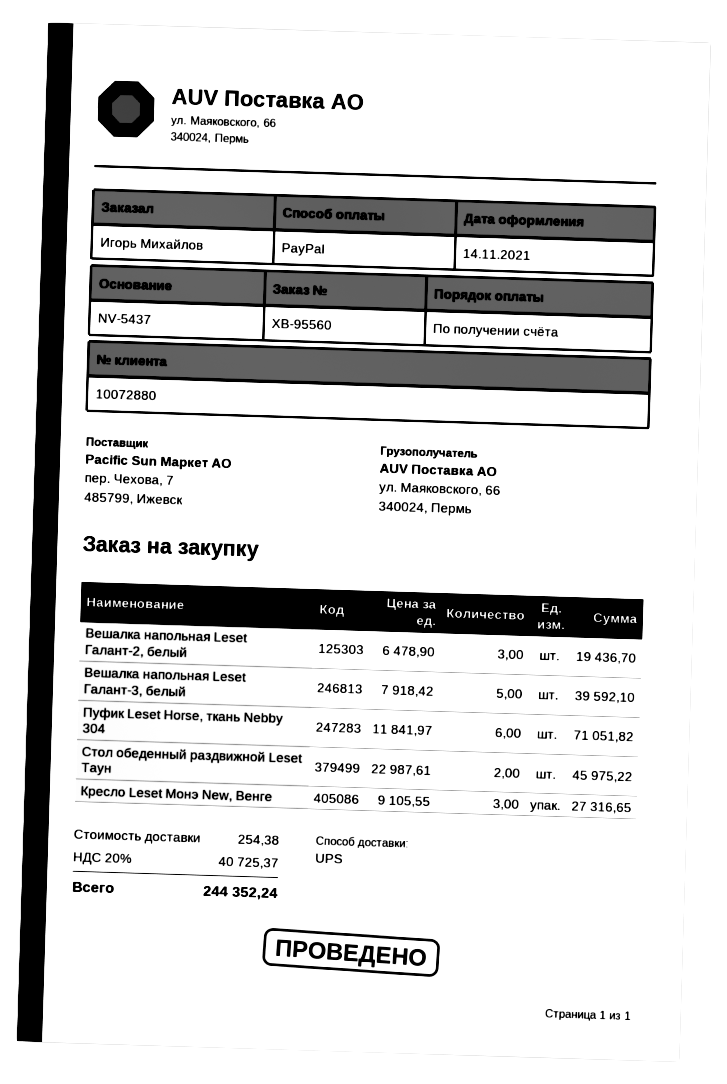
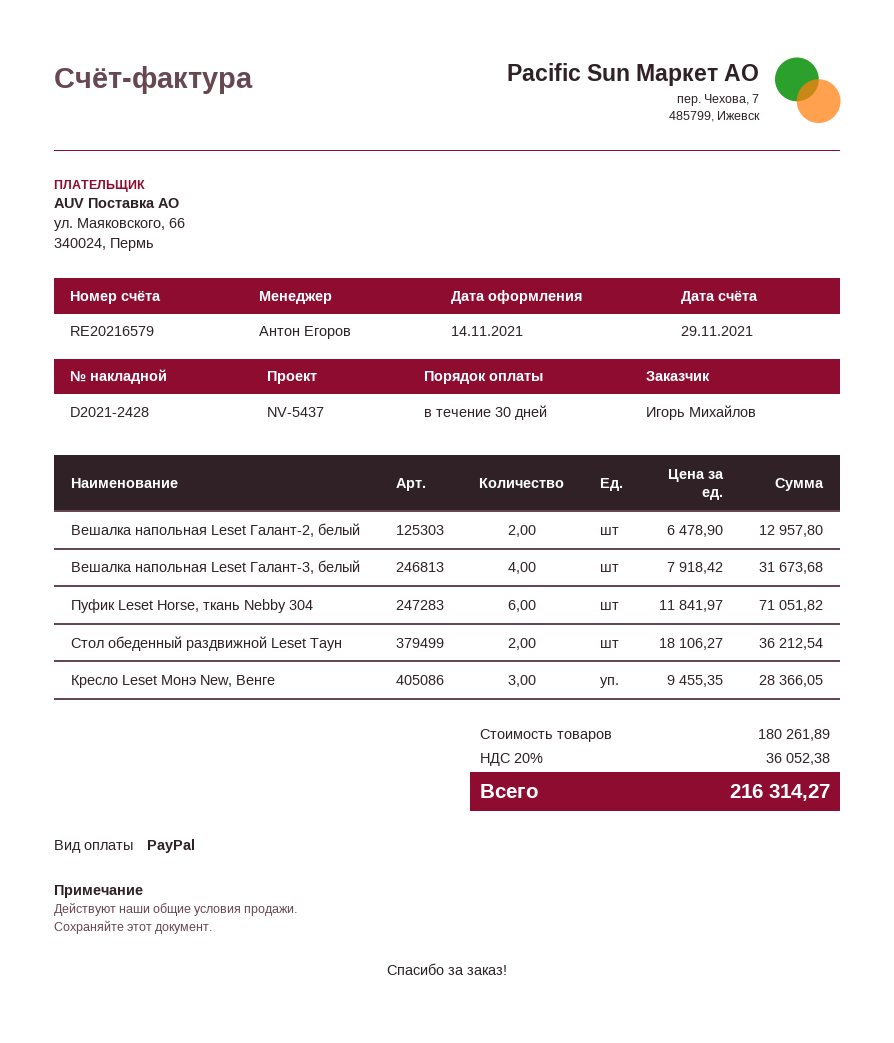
payment terms: on receipt -> 30 days
Вешалка напольная Leset Галант-2, белый: 3 x 6478.90 = 19436.70 -> 2 x 6478.90 = 12957.80
Вешалка напольная Leset Галант-3, белый: 5 x 7918.42 = 39592.10 -> 4 x 7918.42 = 31673.68
Стол обеденный раздвижной Leset Таун: 2 x 22987.61 = 45975.22 -> 2 x 18106.27 = 36212.54
Кресло Leset Монэ New, Венге: 3 x 9105.55 = 27316.65 -> 3 x 9455.35 = 28366.05
shipping: 254.38 -> none
tax: 20% = 40725.37 -> 20% = 36052.38
total: 244352.24 -> 216314.27

